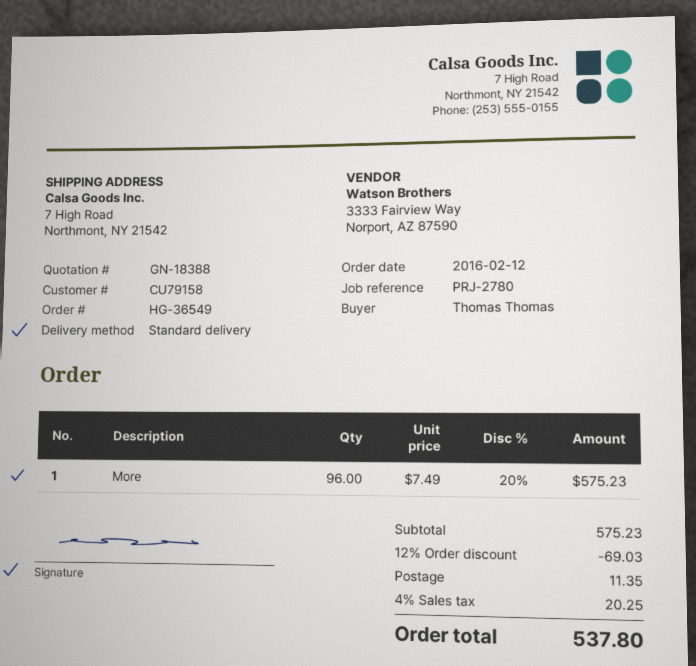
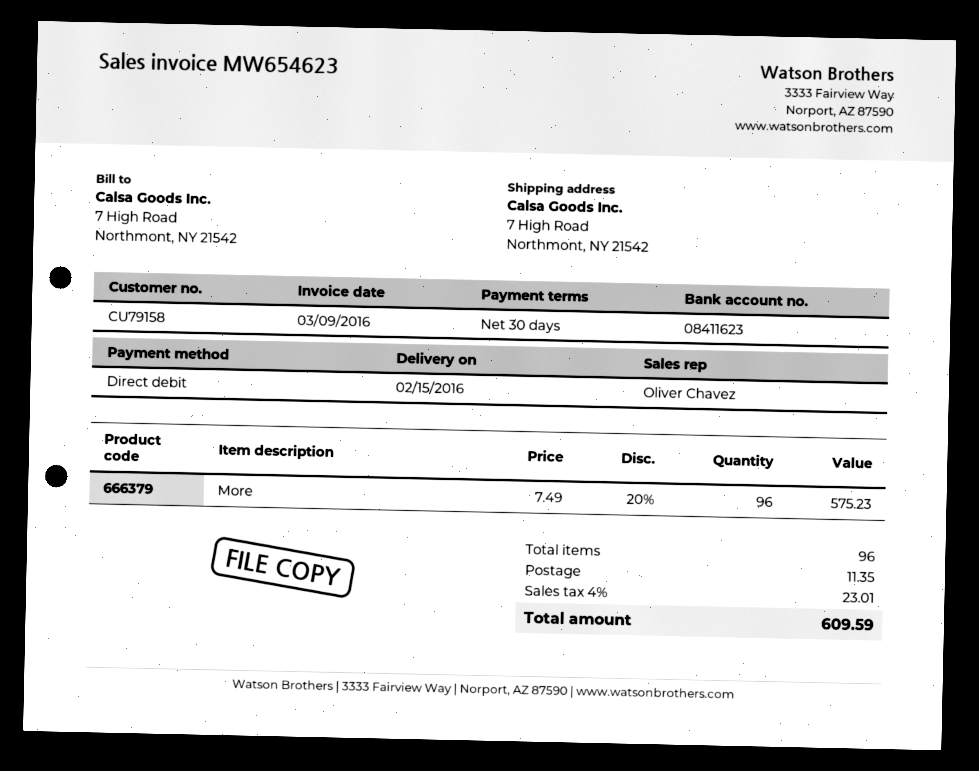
discount: 12% = 69.03 -> none
tax: 4% = 20.25 -> 4% = 23.01
total: 537.80 -> 609.59

